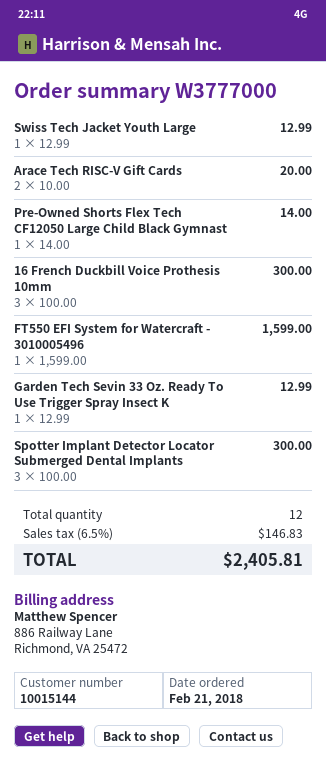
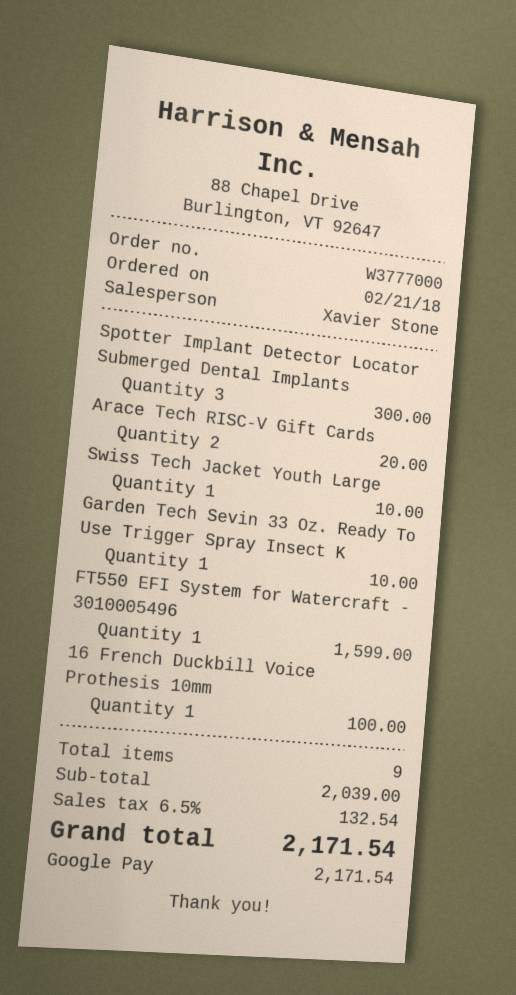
Swiss Tech Jacket Youth Large: 1 for 12.99 -> 1 for 10.00
Pre-Owned Shorts Flex Tech CF12050 Large Child Black Gymnast: 1 for 14.00 -> none
16 French Duckbill Voice Prothesis 10mm: 3 for 300.00 -> 1 for 100.00
Garden Tech Sevin 33 Oz. Ready To Use Trigger Spray Insect K: 1 for 12.99 -> 1 for 10.00
total quantity: 12 -> 9
tax: 6.5% = 146.83 -> 6.5% = 132.54
total: 2405.81 -> 2171.54

